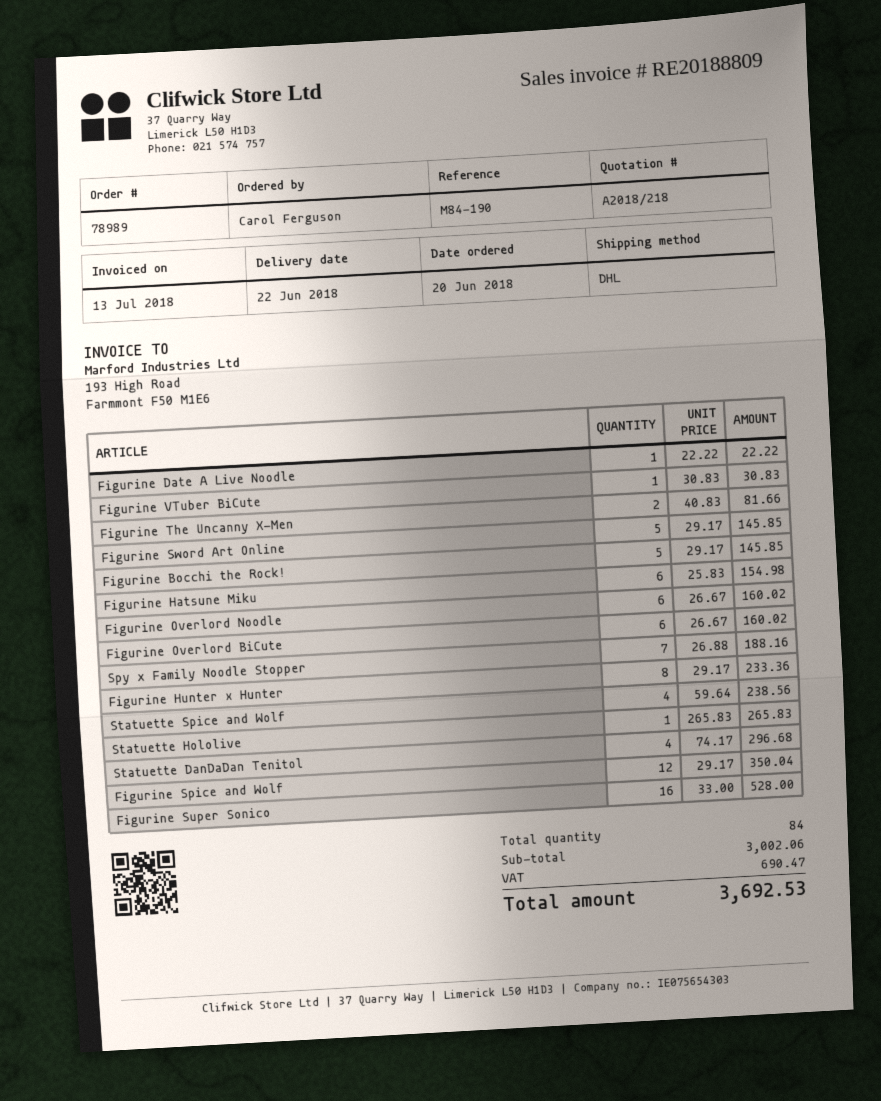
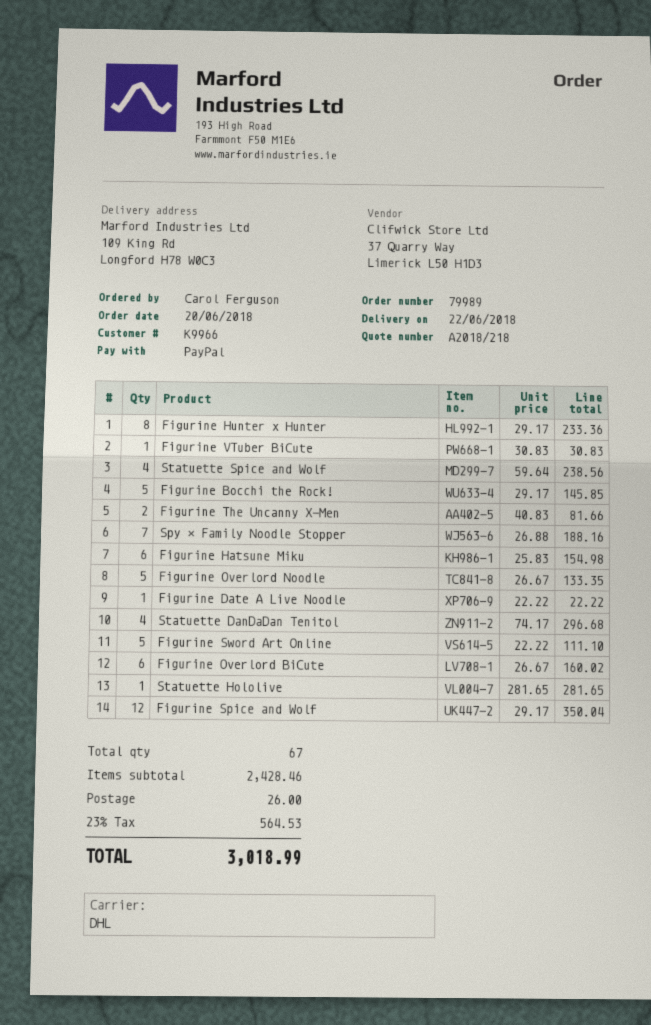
order number: 78989 -> 79989
Figurine Sword Art Online: 5 x 29.17 = 145.85 -> 5 x 22.22 = 111.10
Figurine Overlord Noodle: 6 x 26.67 = 160.02 -> 5 x 26.67 = 133.35
Statuette Hololive: 1 x 265.83 = 265.83 -> 1 x 281.65 = 281.65
Figurine Super Sonico: 16 x 33.00 = 528.00 -> none
total quantity: 84 -> 67
subtotal: 3002.06 -> 2428.46
shipping: none -> 26.00
tax: 690.47 -> 564.53
total: 3692.53 -> 3018.99

